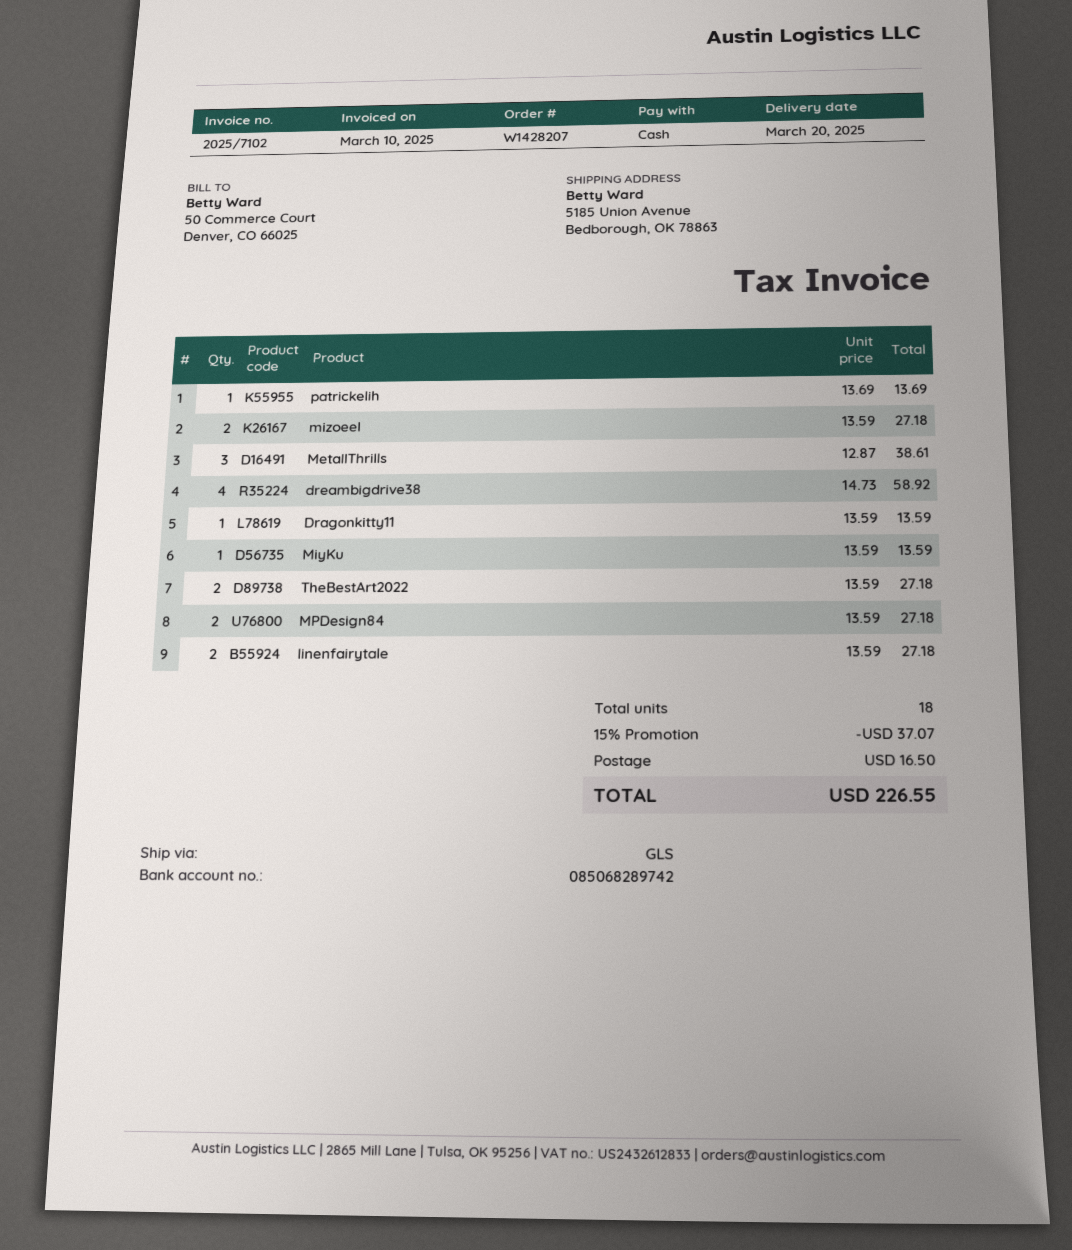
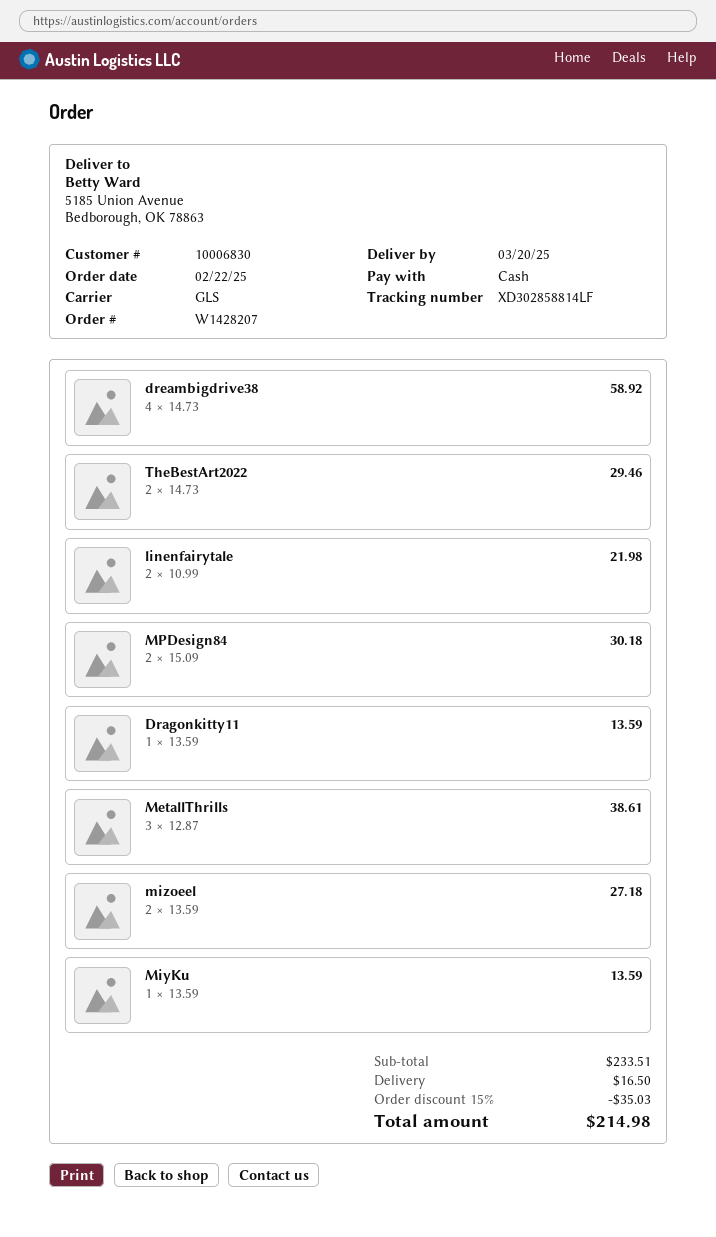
patrickelih: 1 x 13.69 = 13.69 -> none
TheBestArt2022: 2 x 13.59 = 27.18 -> 2 x 14.73 = 29.46
MPDesign84: 2 x 13.59 = 27.18 -> 2 x 15.09 = 30.18
linenfairytale: 2 x 13.59 = 27.18 -> 2 x 10.99 = 21.98
discount: 15% = 37.07 -> 15% = 35.03
total: 226.55 -> 214.98

